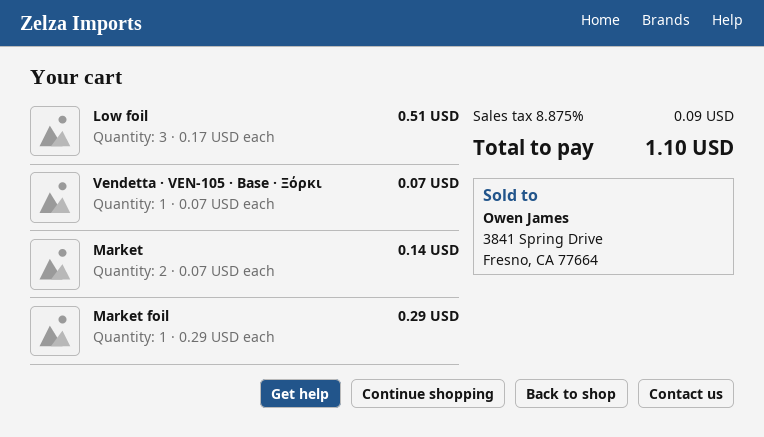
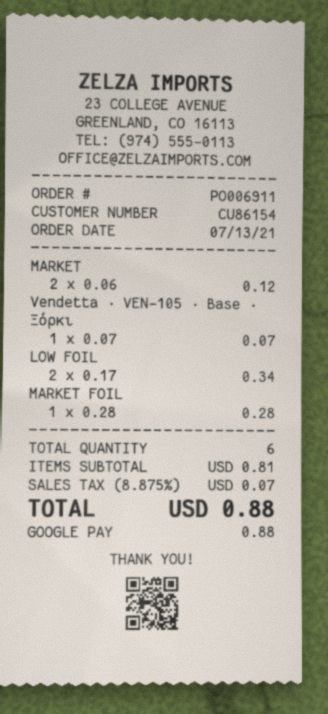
Low foil: 3 x 0.17 = 0.51 -> 2 x 0.17 = 0.34
Market: 2 x 0.07 = 0.14 -> 2 x 0.06 = 0.12
Market foil: 1 x 0.29 = 0.29 -> 1 x 0.28 = 0.28
tax: 8.875% = 0.09 -> 8.875% = 0.07
total: 1.10 -> 0.88

